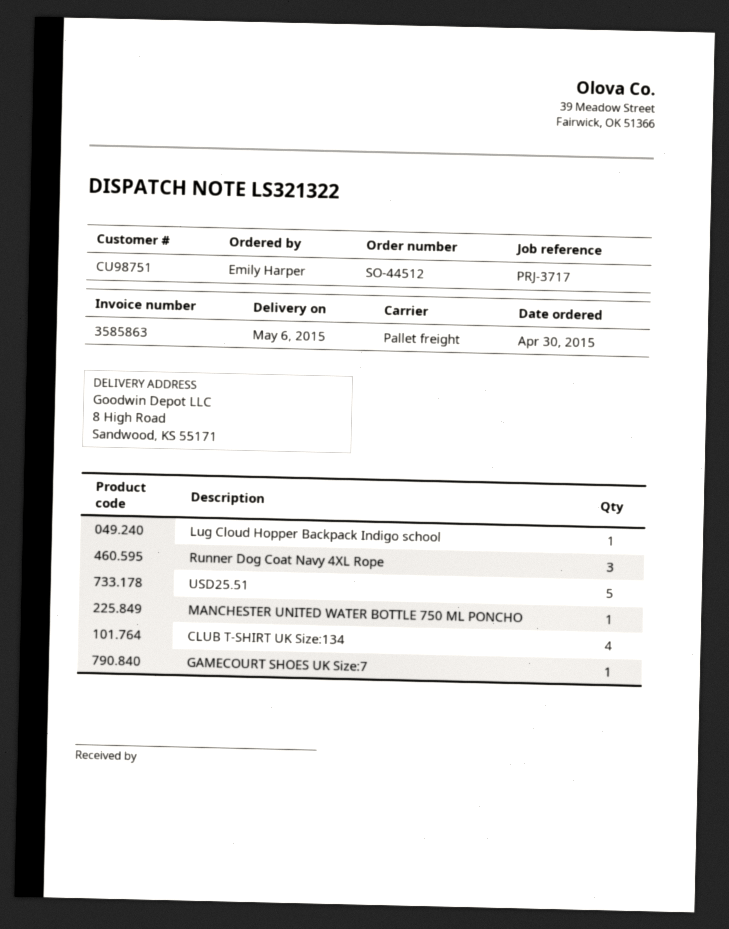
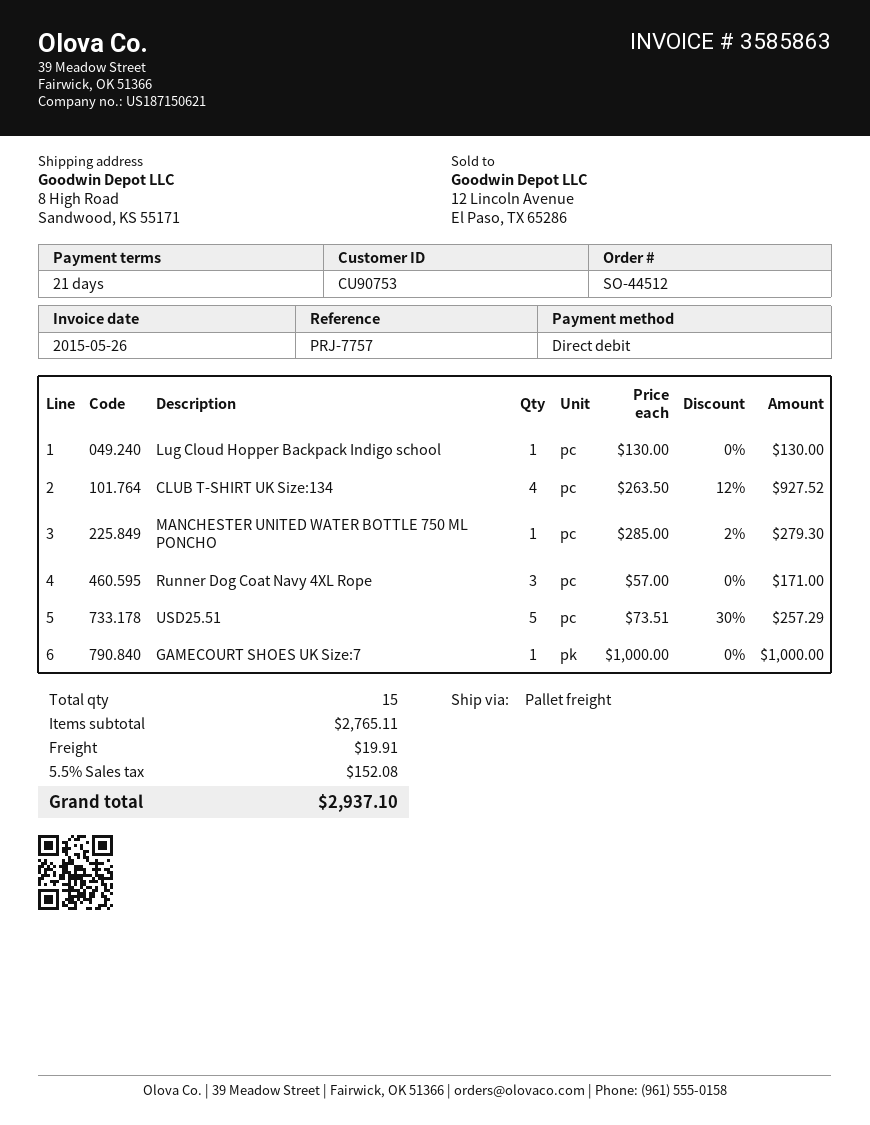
customer number: CU98751 -> CU90753
reference: PRJ-3717 -> PRJ-7757

